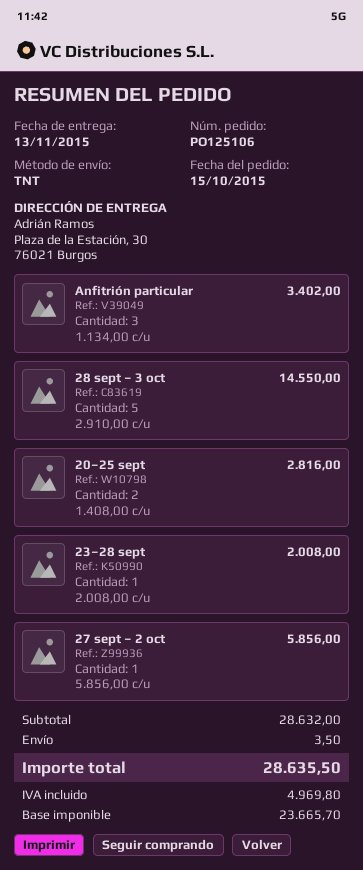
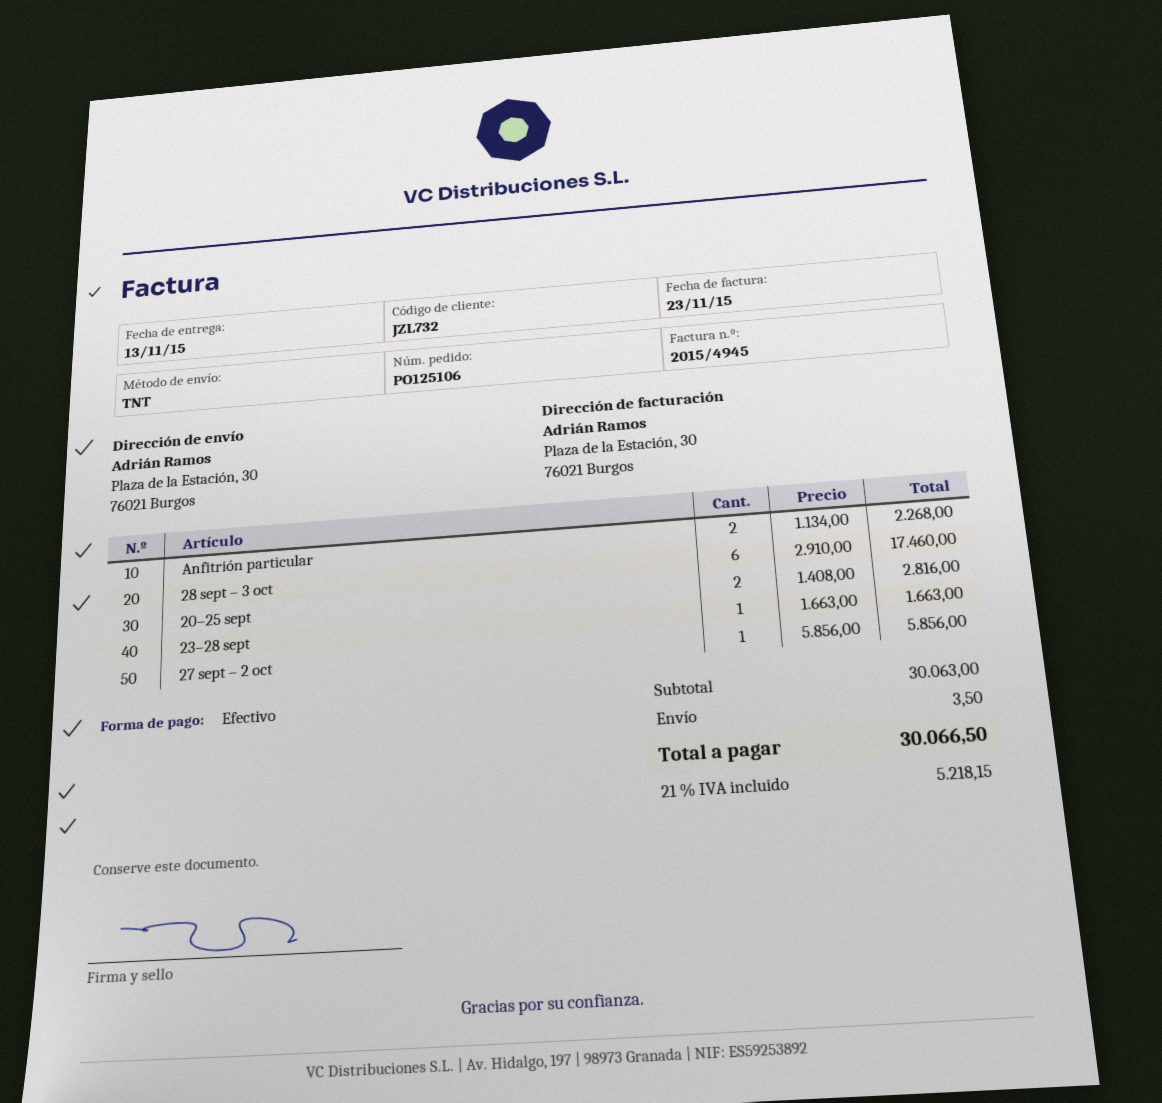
Anfitrión particular: 3 x 1134.00 = 3402.00 -> 2 x 1134.00 = 2268.00
28 sept – 3 oct: 5 x 2910.00 = 14550.00 -> 6 x 2910.00 = 17460.00
23–28 sept: 1 x 2008.00 = 2008.00 -> 1 x 1663.00 = 1663.00
subtotal: 28632.00 -> 30063.00
tax: 4969.80 -> 5218.15
total: 28635.50 -> 30066.50

